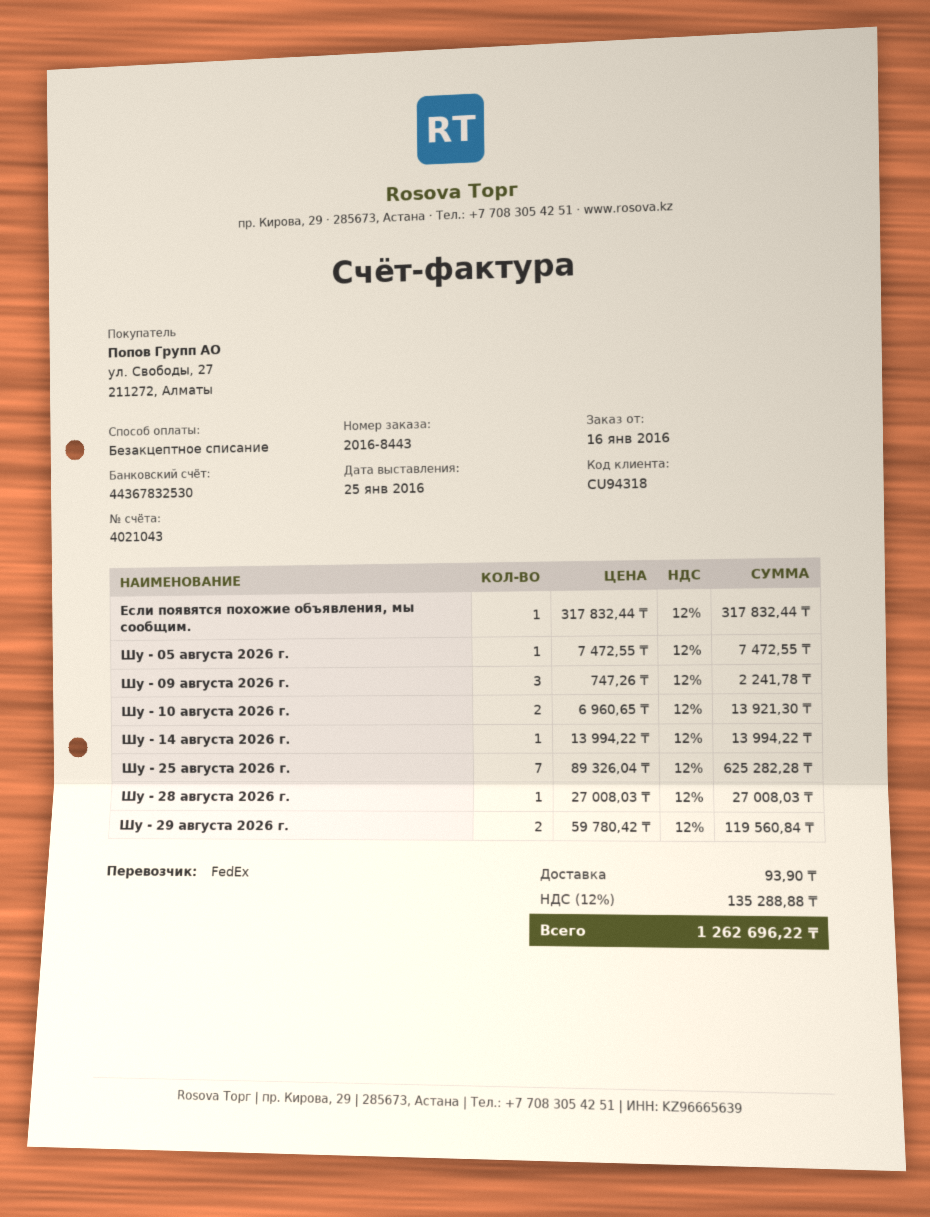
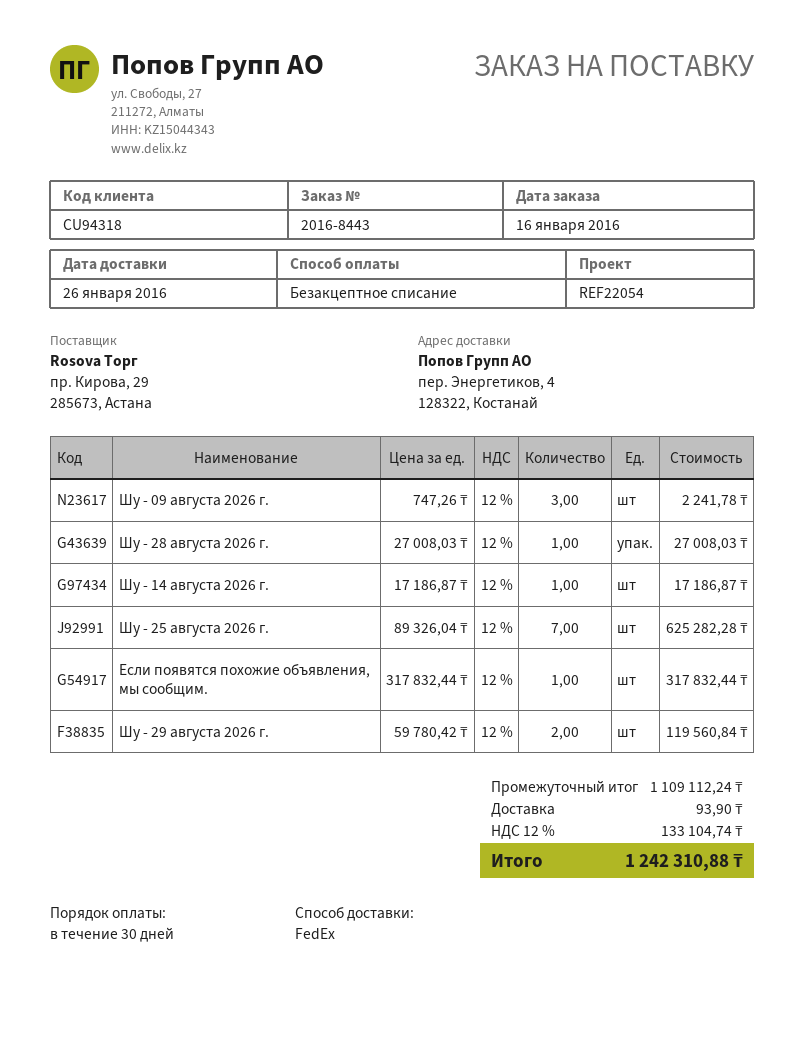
Шу - 05 августа 2026 г.: 1 x 7472.55 = 7472.55 -> none
Шу - 10 августа 2026 г.: 2 x 6960.65 = 13921.30 -> none
Шу - 14 августа 2026 г.: 1 x 13994.22 = 13994.22 -> 1 x 17186.87 = 17186.87
tax: 12% = 135288.88 -> 12% = 133104.74
total: 1262696.22 -> 1242310.88

